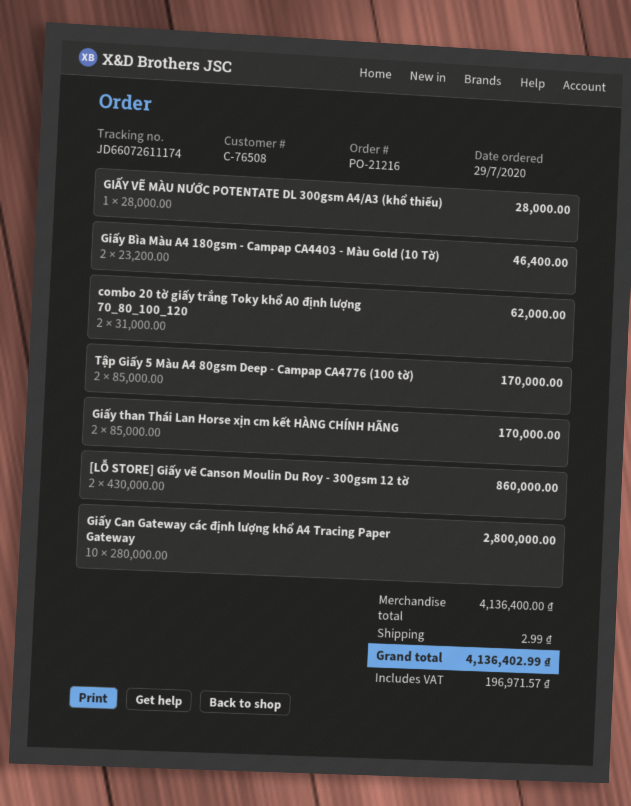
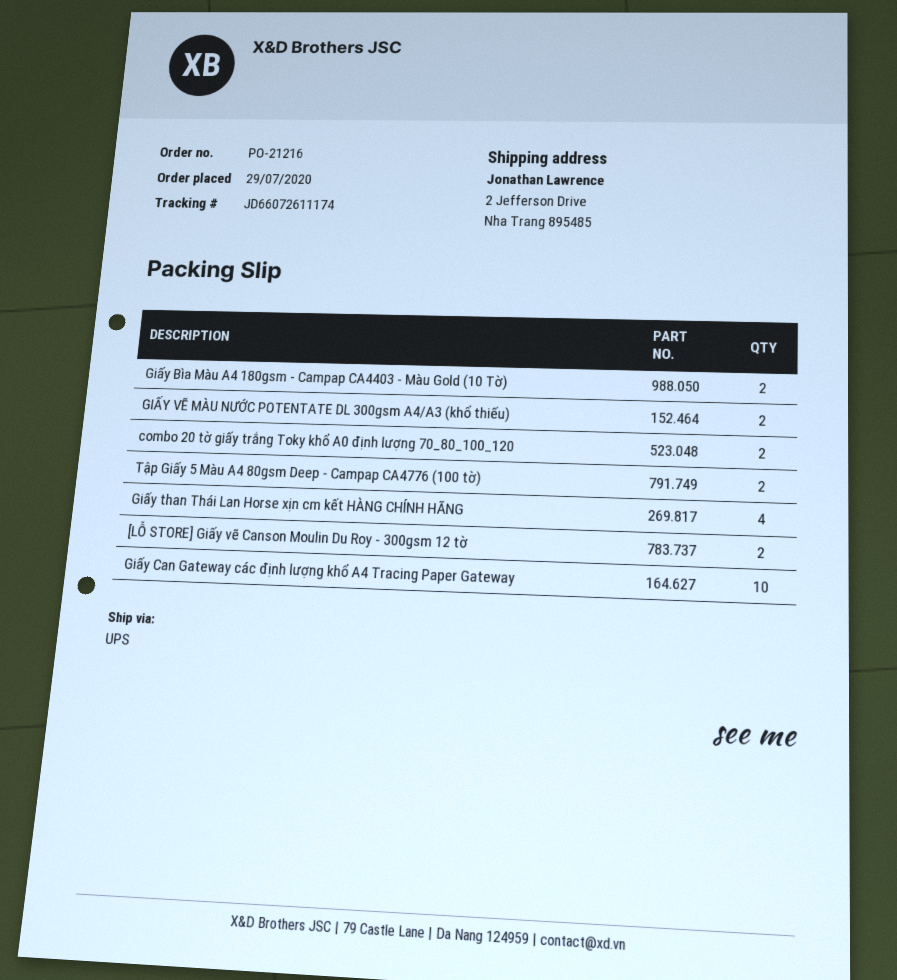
GIẤY VẼ MÀU NƯỚC POTENTATE DL 300gsm A4/A3 (khổ thiếu): 1 -> 2
Giấy than Thái Lan Horse xịn cm kết HÀNG CHÍNH HÃNG: 2 -> 4

